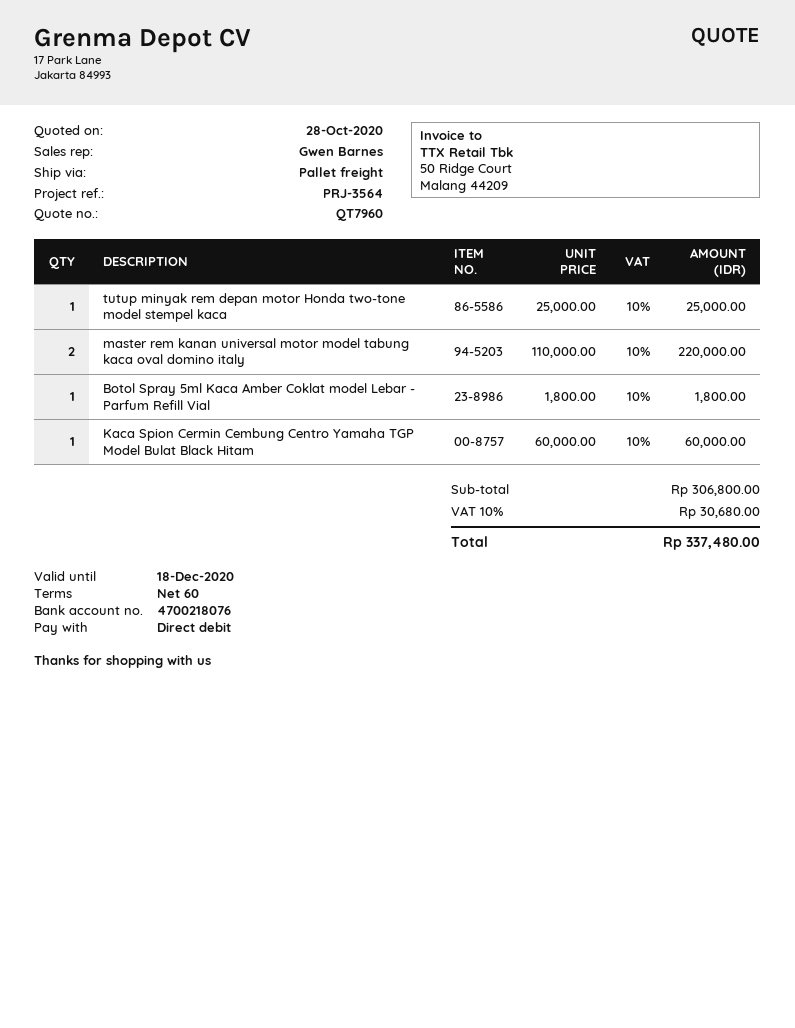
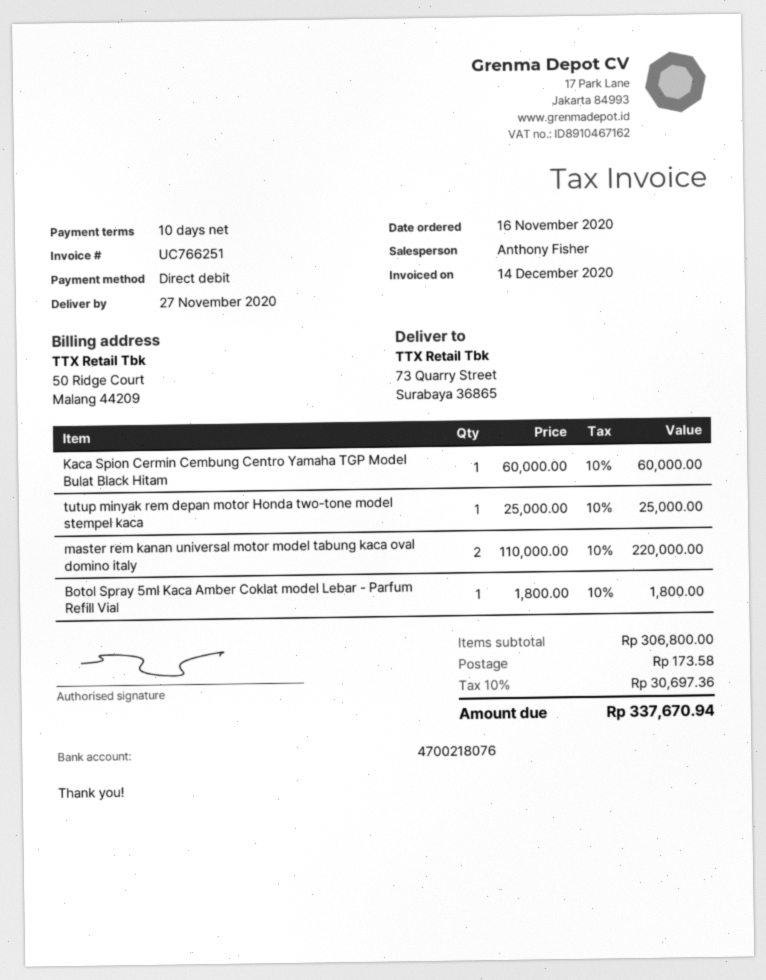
payment terms: 60 days -> 10 days
sales rep: Gwen Barnes -> Anthony Fisher
shipping: none -> 173.58
tax: 10% = 30680.00 -> 10% = 30697.36
total: 337480.00 -> 337670.94

